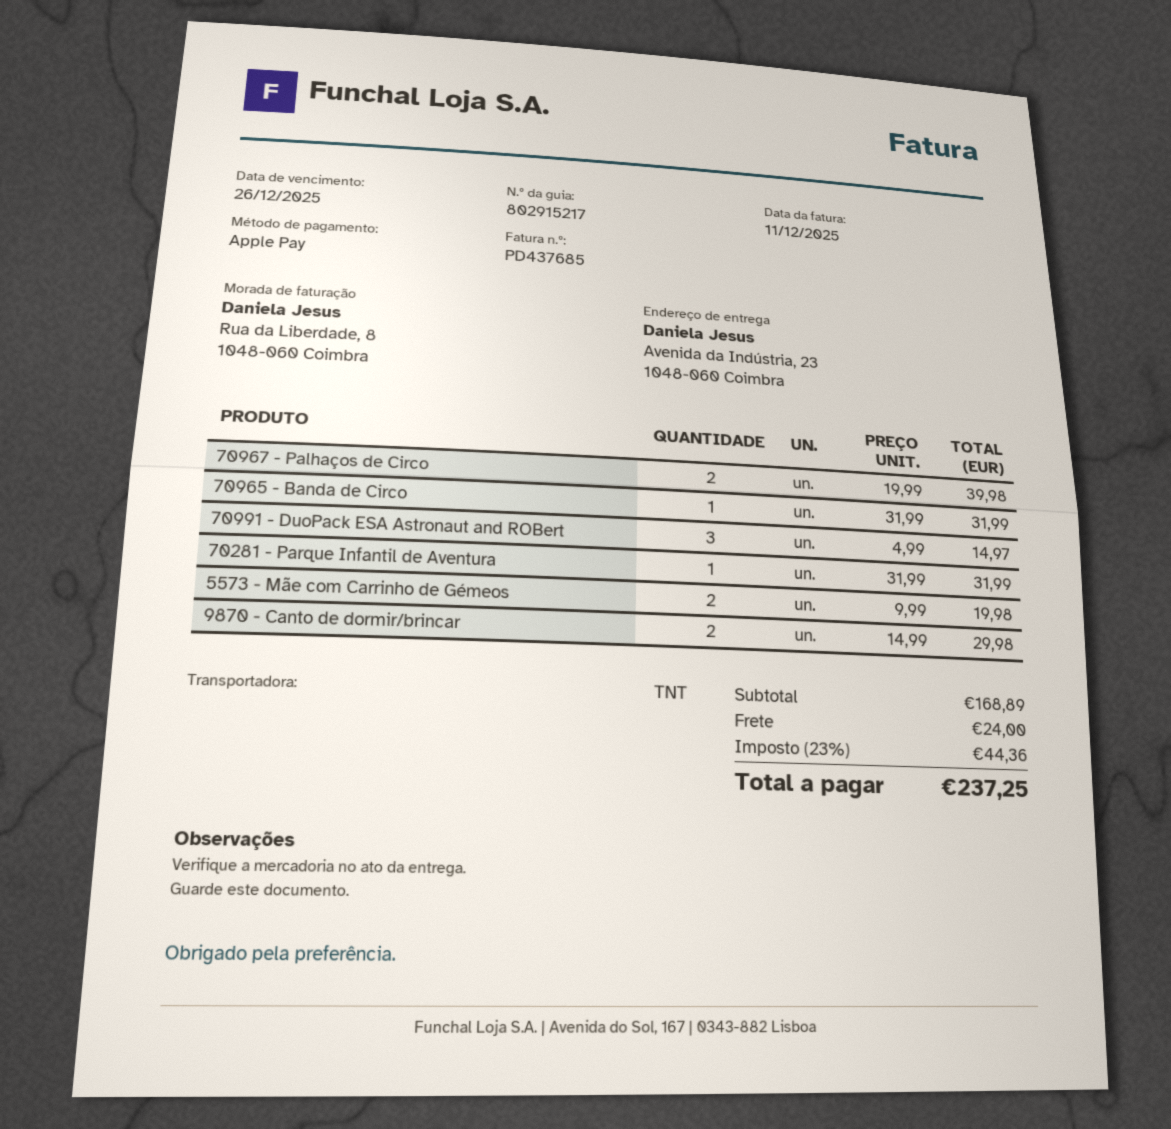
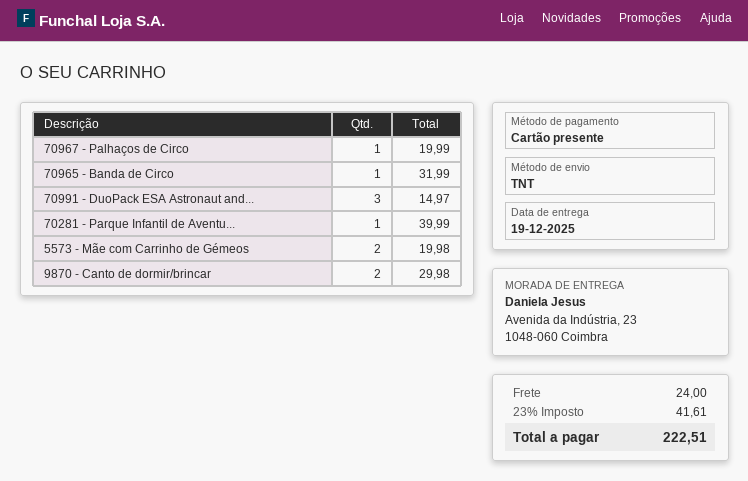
payment method: Apple Pay -> gift card
70967 - Palhaços de Circo: 2 for 39.98 -> 1 for 19.99
70281 - Parque Infantil de Aventura: 1 for 31.99 -> 1 for 39.99
tax: 23% = 44.36 -> 23% = 41.61
total: 237.25 -> 222.51

